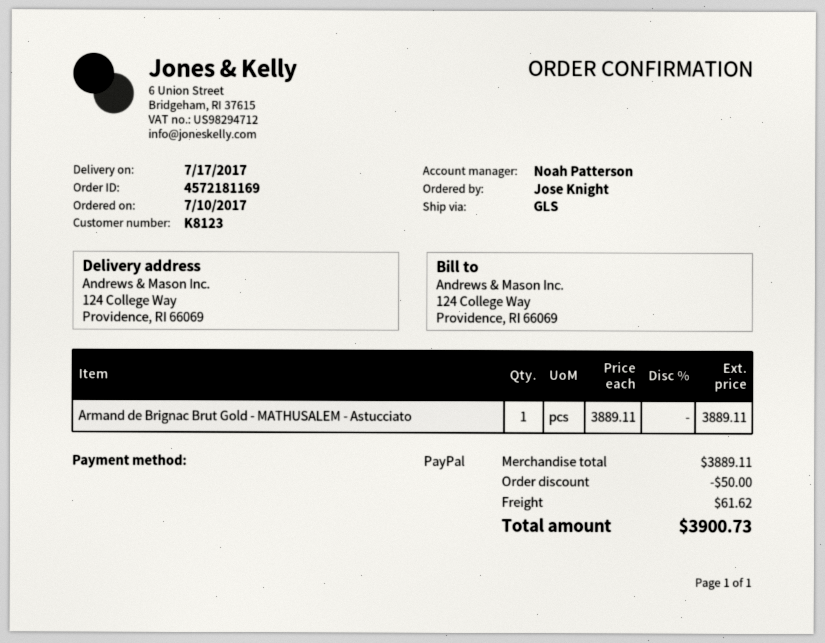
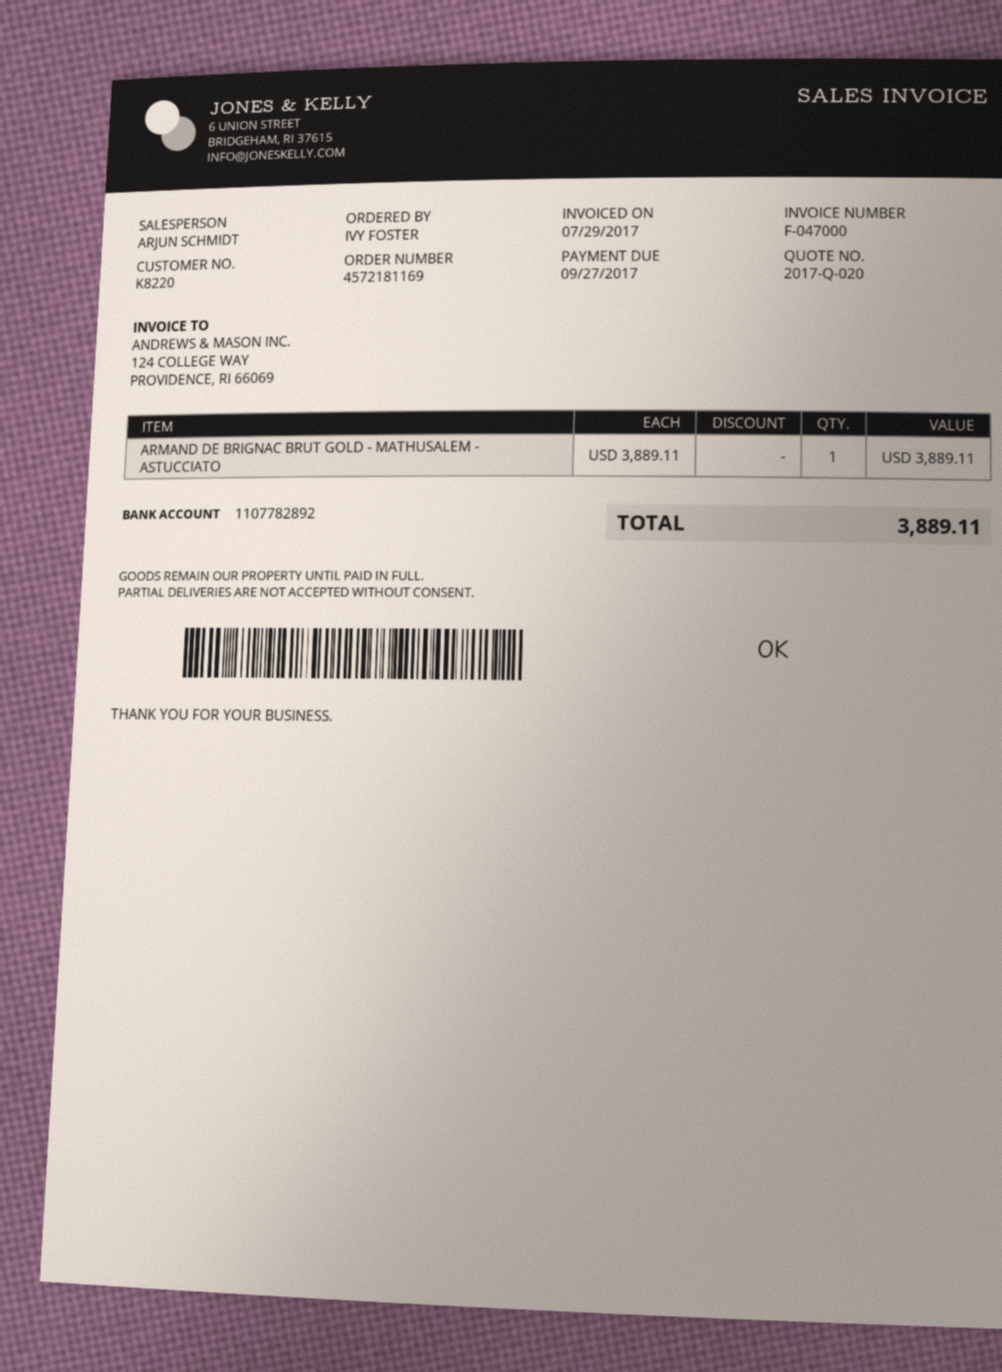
customer number: K8123 -> K8220
ordered by: Jose Knight -> IVY FOSTER
sales rep: Noah Patterson -> ARJUN SCHMIDT
discount: 50.00 -> none
shipping: 61.62 -> none
total: 3900.73 -> 3889.11

